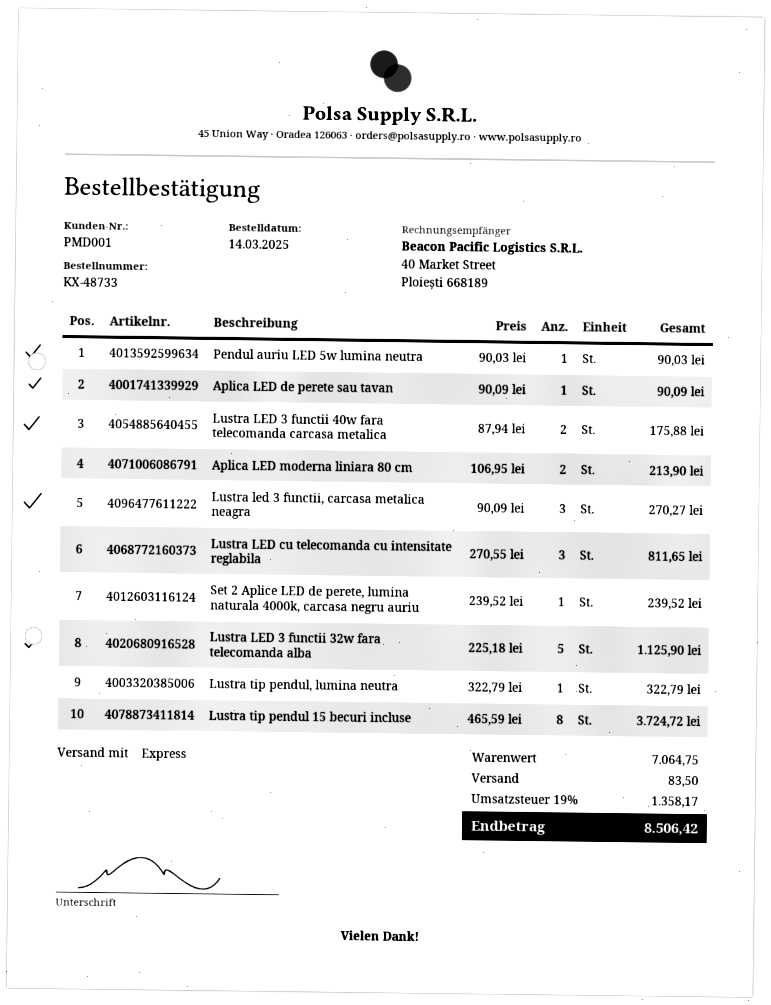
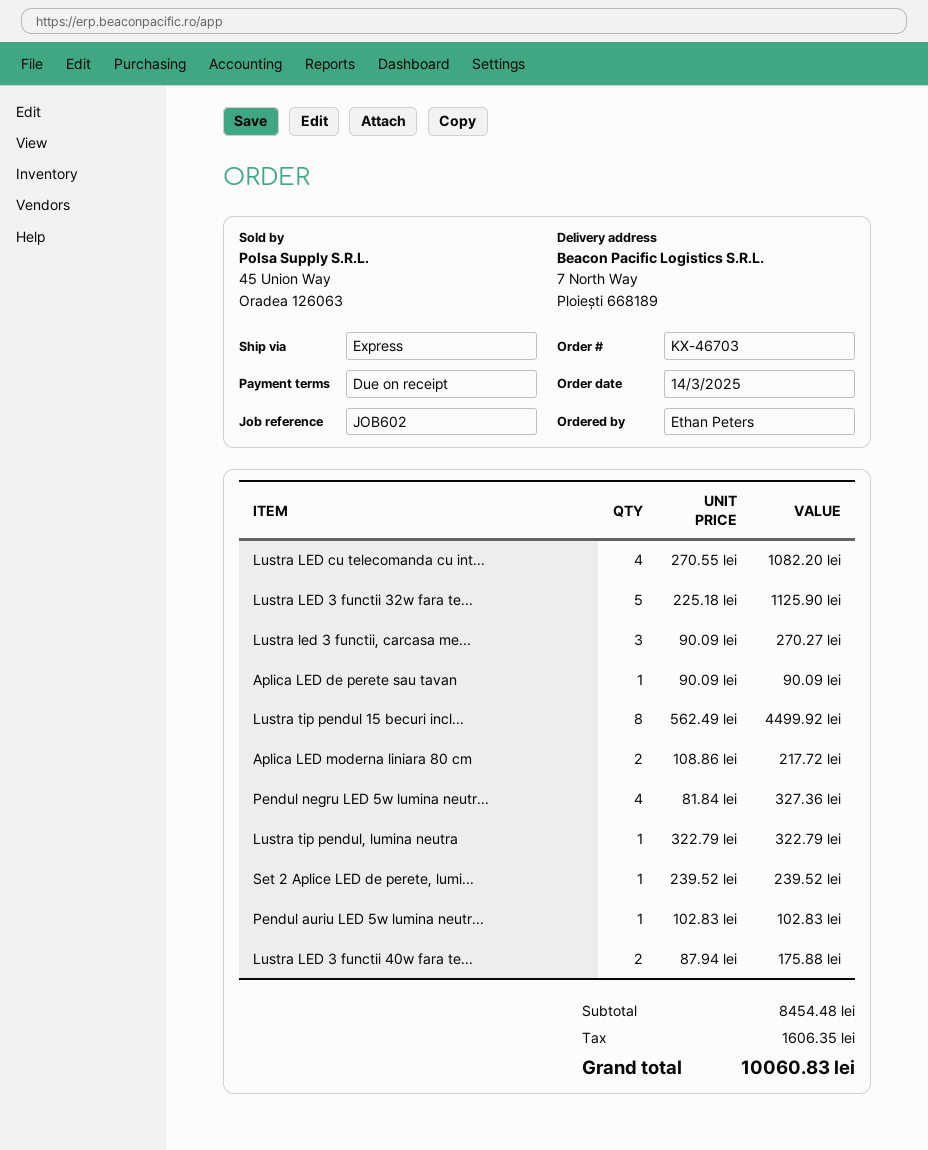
order number: KX-48733 -> KX-46703
Pendul auriu LED 5w lumina neutra: 1 x 90.03 = 90.03 -> 1 x 102.83 = 102.83
Aplica LED moderna liniara 80 cm: 2 x 106.95 = 213.90 -> 2 x 108.86 = 217.72
Lustra LED cu telecomanda cu intensitate reglabila: 3 x 270.55 = 811.65 -> 4 x 270.55 = 1082.20
Lustra tip pendul 15 becuri incluse: 8 x 465.59 = 3724.72 -> 8 x 562.49 = 4499.92
Pendul negru LED 5w lumina neutr...: none -> 4 x 81.84 = 327.36
subtotal: 7064.75 -> 8454.48
shipping: 83.50 -> none
tax: 1358.17 -> 1606.35
total: 8506.42 -> 10060.83

